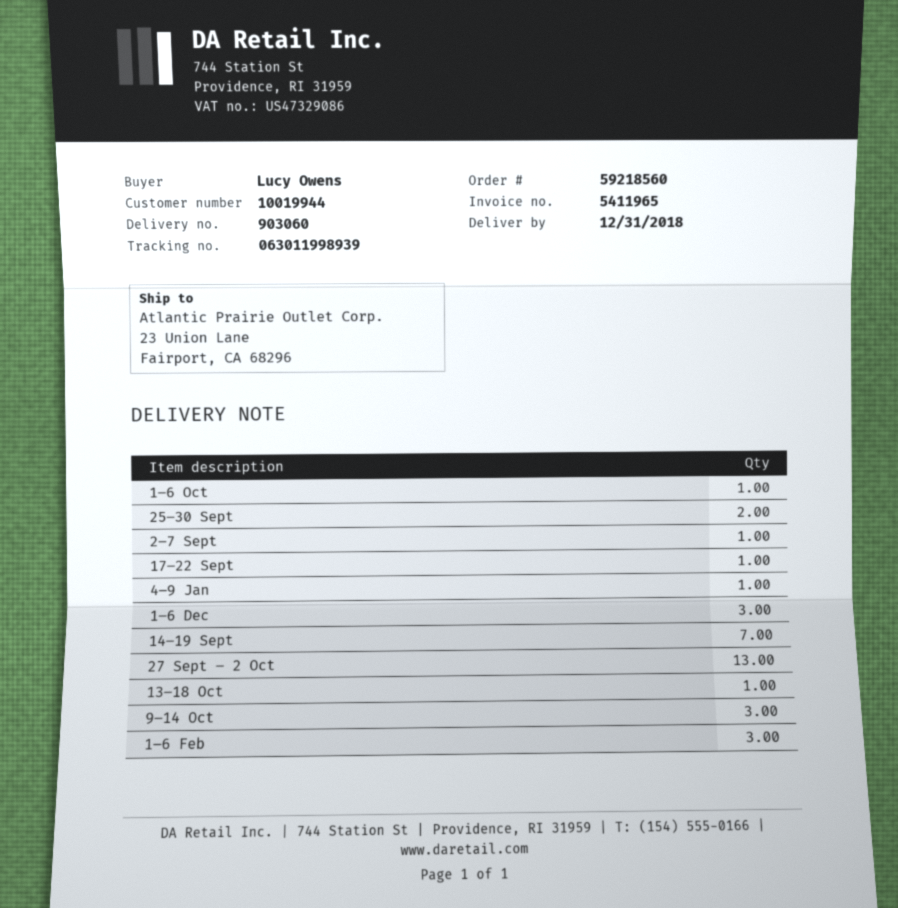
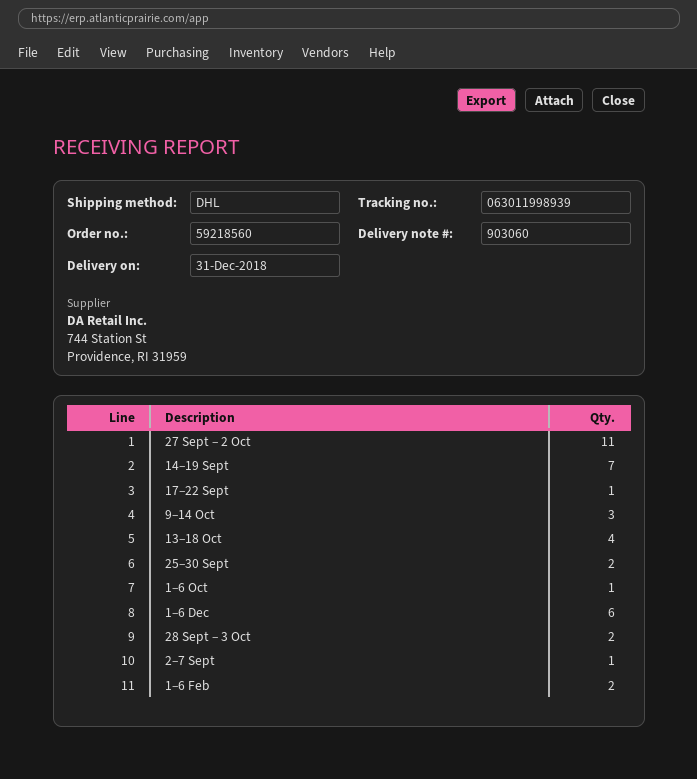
4–9 Jan: 1 -> none
1–6 Dec: 3 -> 6
27 Sept – 2 Oct: 13 -> 11
13–18 Oct: 1 -> 4
1–6 Feb: 3 -> 2
28 Sept – 3 Oct: none -> 2

